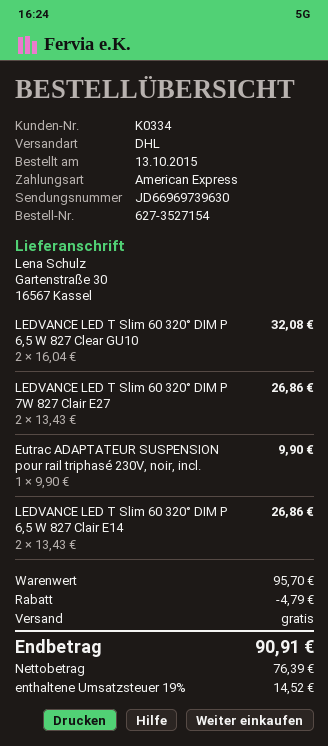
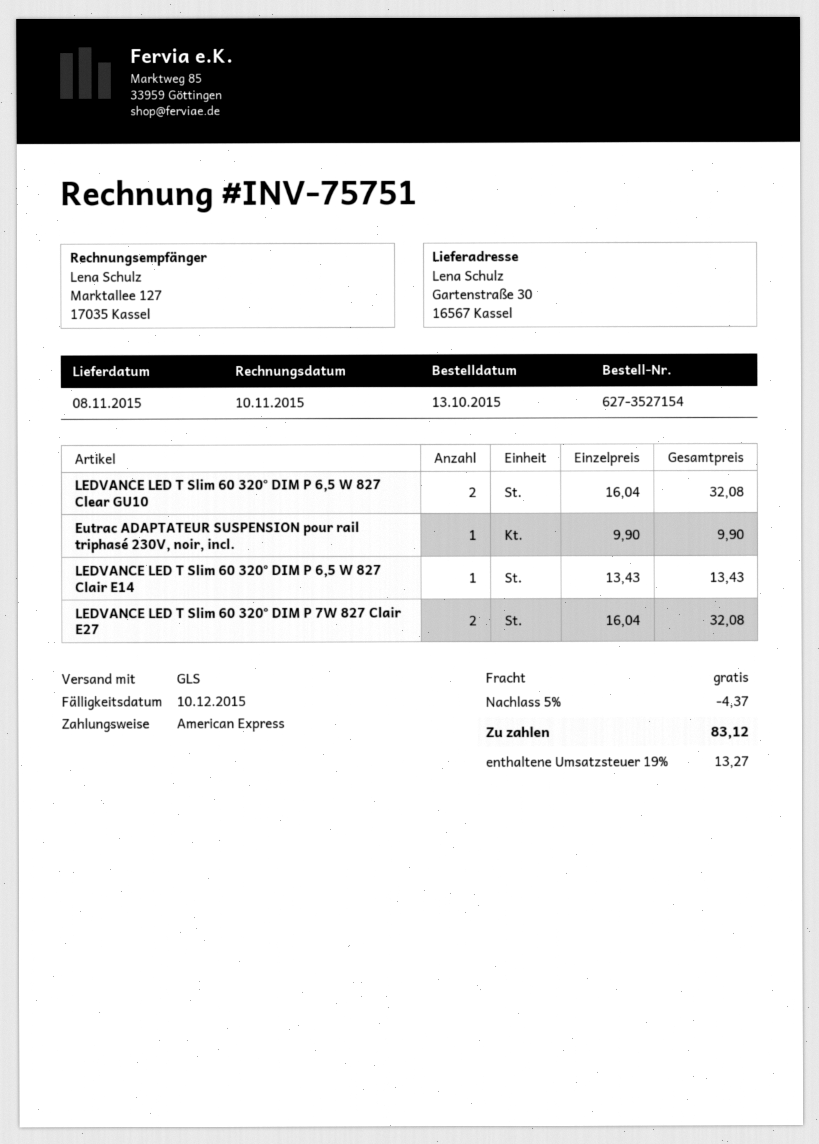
shipping method: DHL -> GLS
LEDVANCE LED T Slim 60 320° DIM P 7W 827 Clair E27: 2 x 13.43 = 26.86 -> 2 x 16.04 = 32.08
LEDVANCE LED T Slim 60 320° DIM P 6,5 W 827 Clair E14: 2 x 13.43 = 26.86 -> 1 x 13.43 = 13.43
discount: 4.79 -> 4.37
tax: 19% = 14.52 -> 19% = 13.27
total: 90.91 -> 83.12

